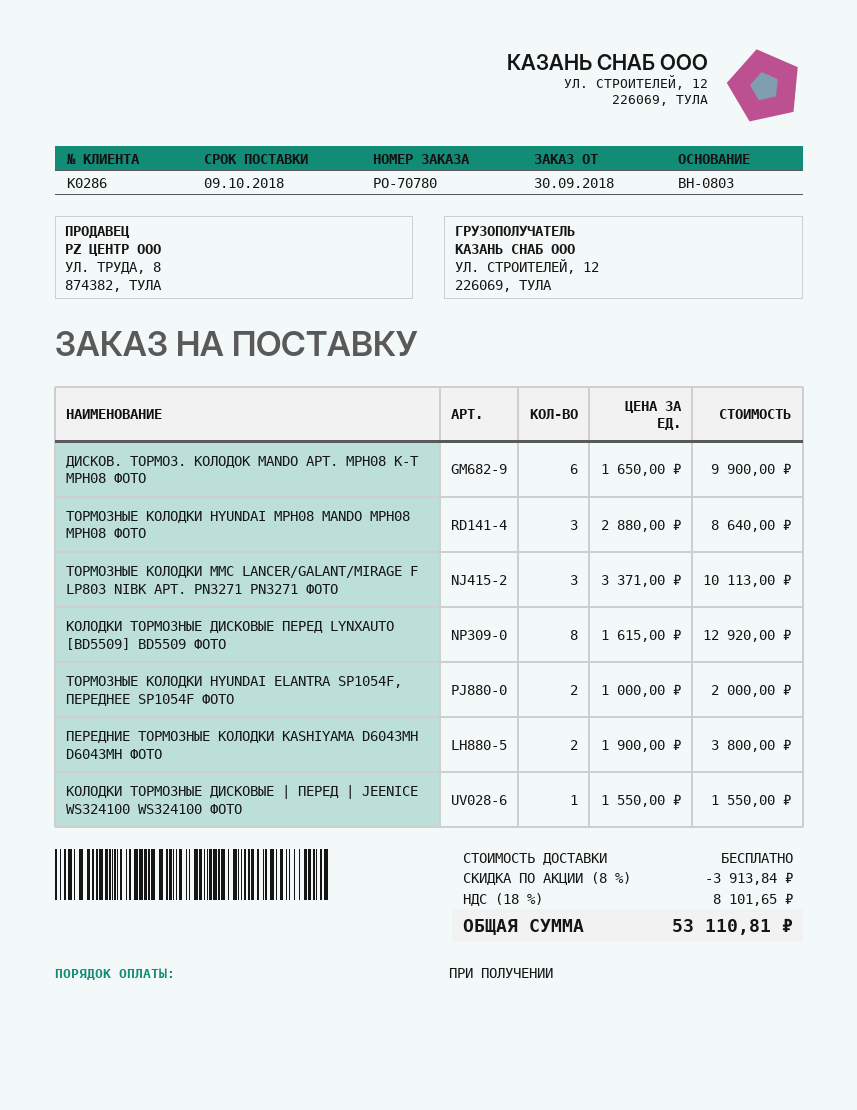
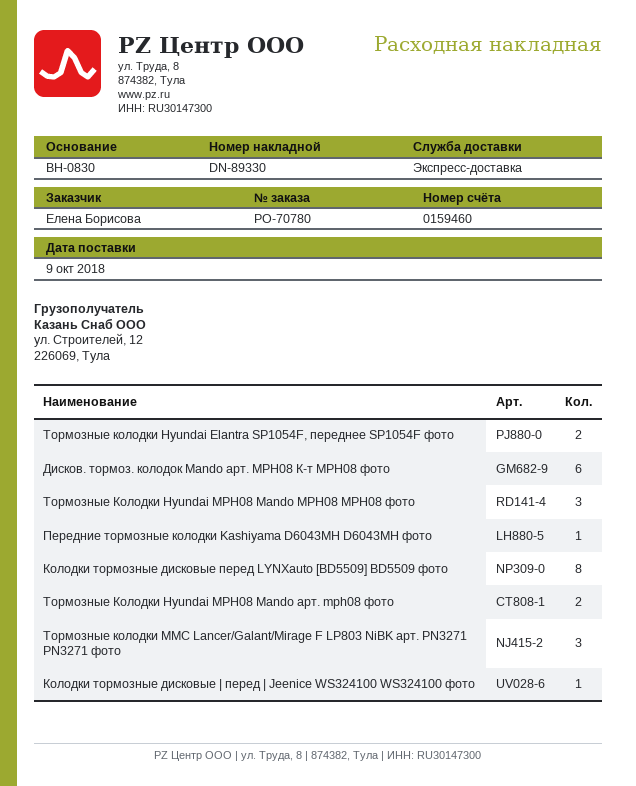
reference: BH-0803 -> BH-0830
ПЕРЕДНИЕ ТОРМОЗНЫЕ КОЛОДКИ KASHIYAMA D6043MH D6043MH ФОТО: 2 -> 1
Тормозные Колодки Hyundai MPH08 Mando арт. mph08 фото: none -> 2

